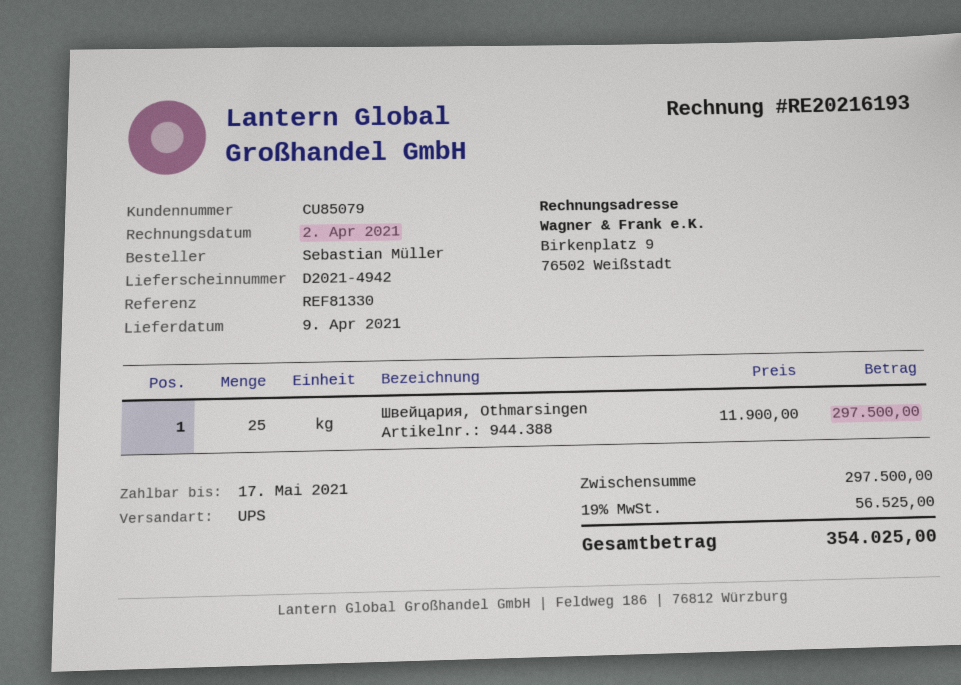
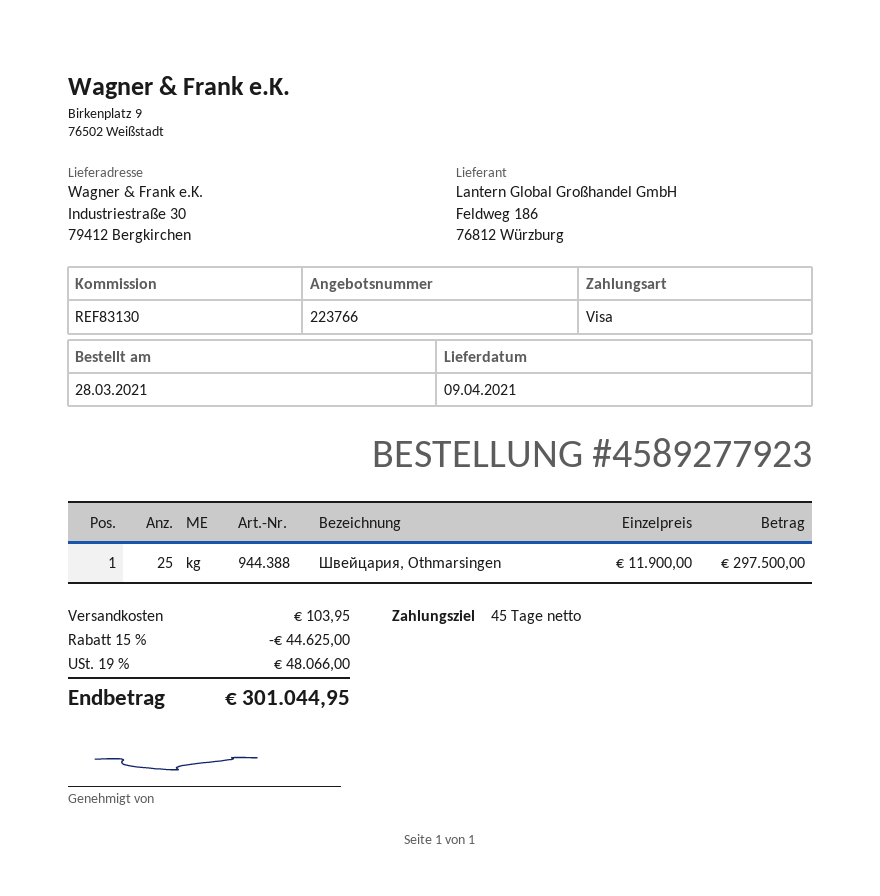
reference: REF81330 -> REF83130
discount: none -> 15% = 44625.00
shipping: none -> 103.95
tax: 19% = 56525.00 -> 19% = 48066.00
total: 354025.00 -> 301044.95

